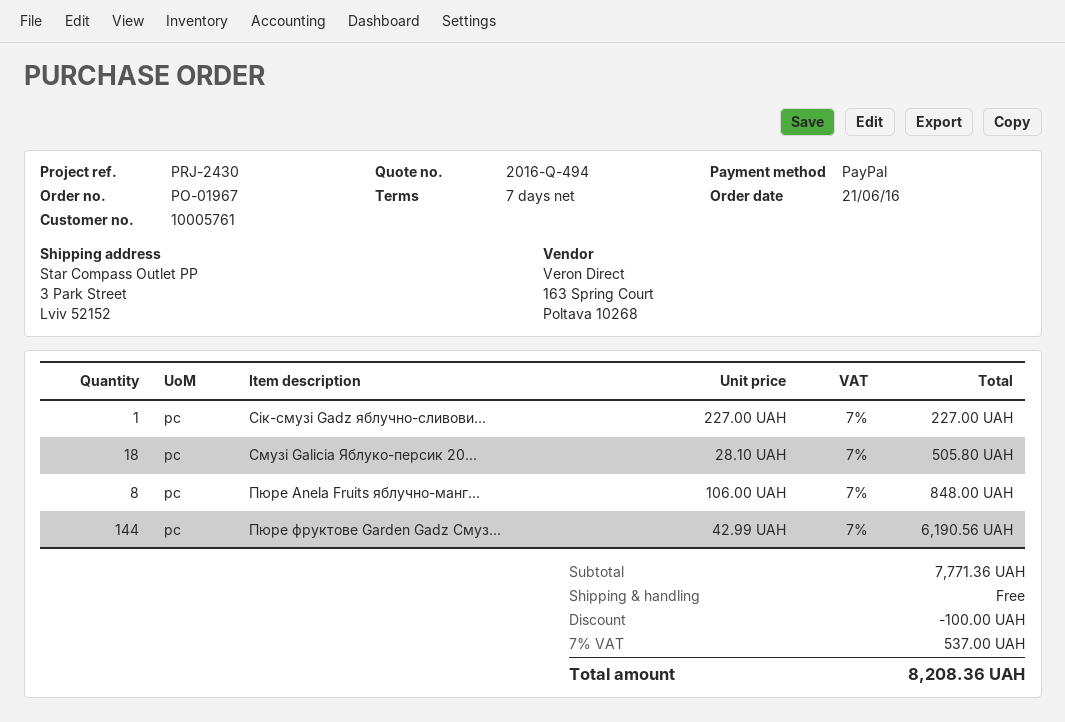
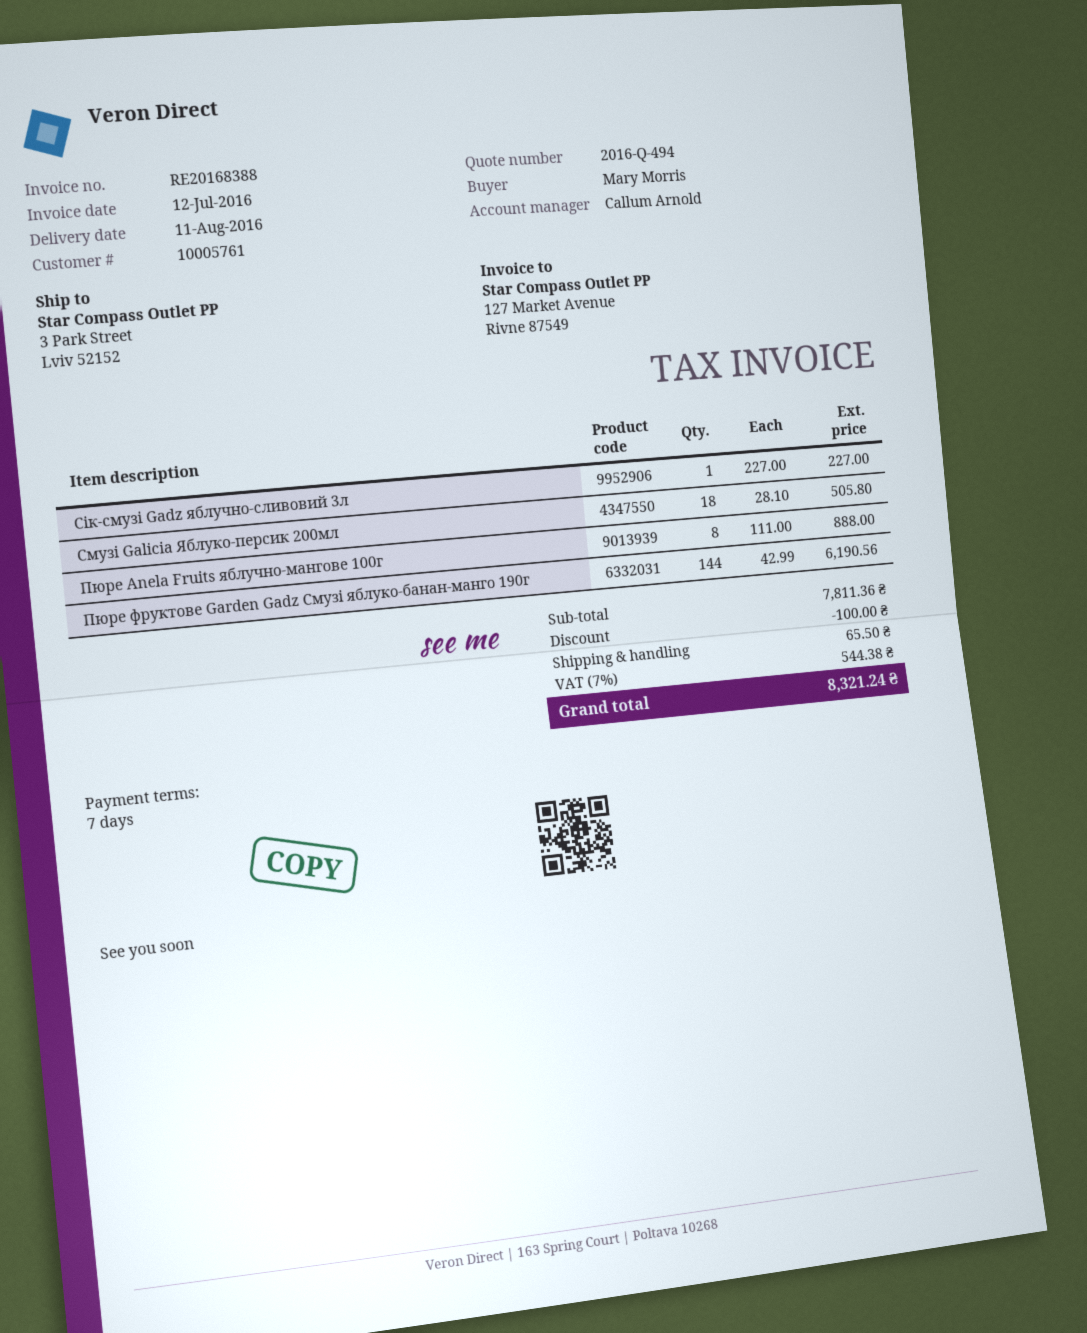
Пюре Anela Fruits яблучно-манг...: 8 x 106.00 = 848.00 -> 8 x 111.00 = 888.00
subtotal: 7771.36 -> 7811.36
shipping: 0.00 -> 65.50
tax: 7% = 537.00 -> 7% = 544.38
total: 8208.36 -> 8321.24

